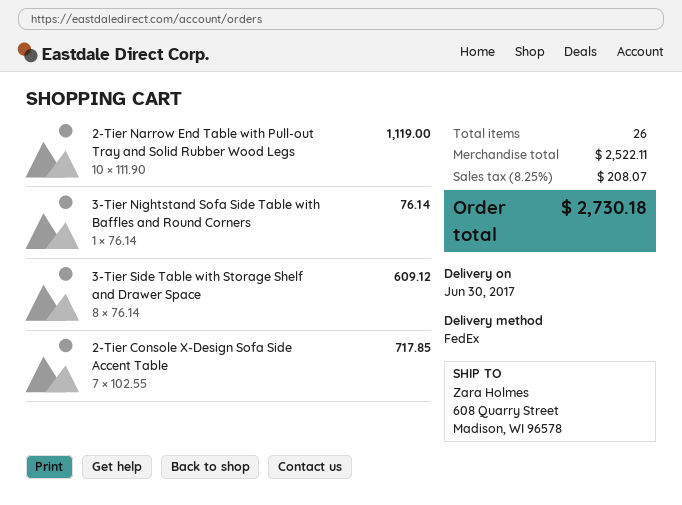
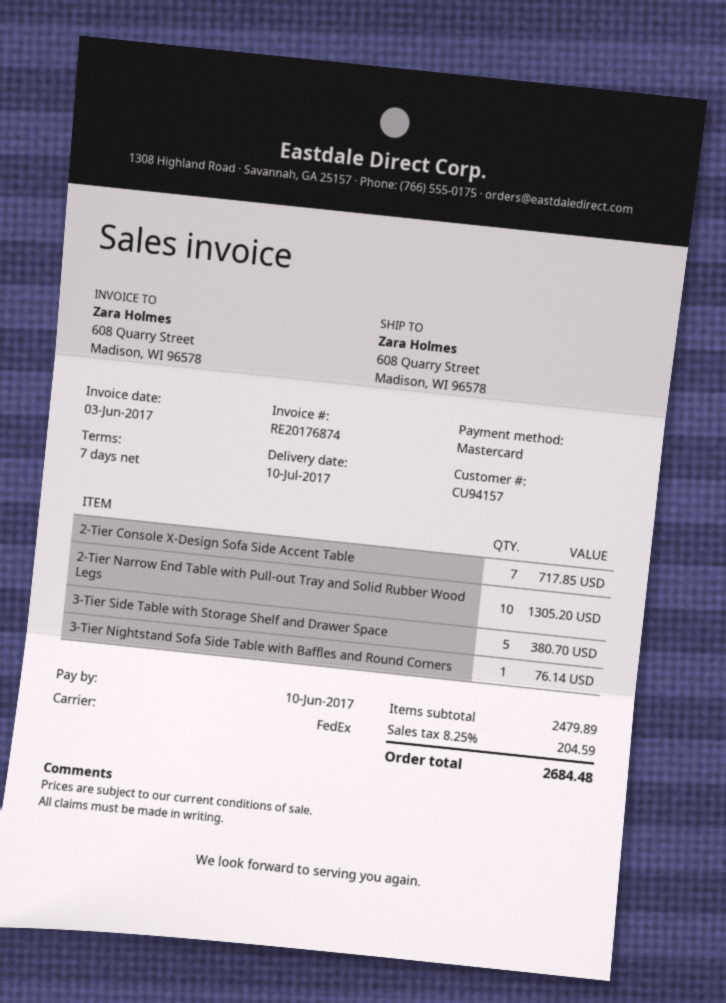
delivery date: 2017-06-30 -> 2017-07-10
2-Tier Narrow End Table with Pull-out Tray and Solid Rubber Wood Legs: 10 for 1119.00 -> 10 for 1305.20
3-Tier Side Table with Storage Shelf and Drawer Space: 8 for 609.12 -> 5 for 380.70
subtotal: 2522.11 -> 2479.89
tax: 8.25% = 208.07 -> 8.25% = 204.59
total: 2730.18 -> 2684.48

